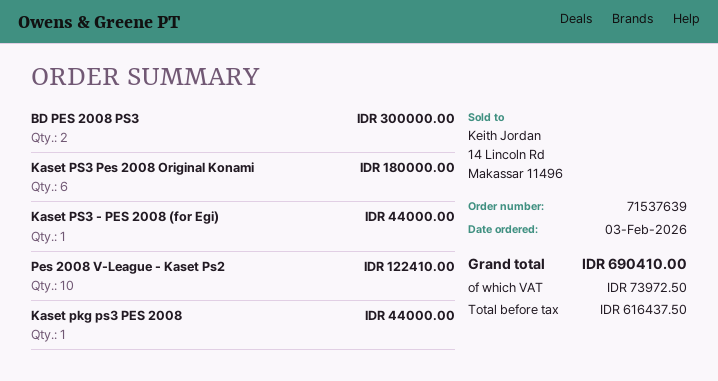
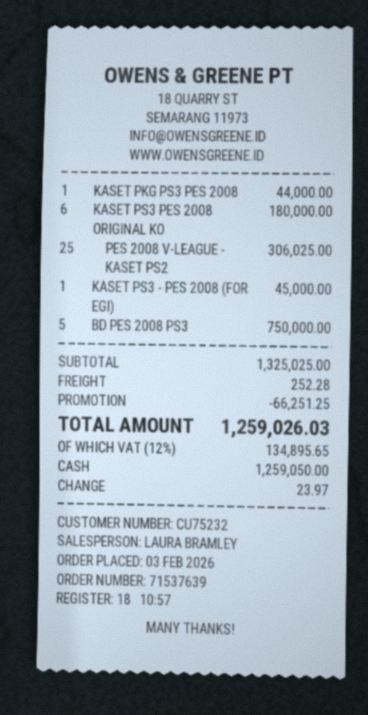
BD PES 2008 PS3: 2 for 300000.00 -> 5 for 750000.00
Kaset PS3 - PES 2008 (for Egi): 1 for 44000.00 -> 1 for 45000.00
Pes 2008 V-League - Kaset Ps2: 10 for 122410.00 -> 25 for 306025.00
discount: none -> 66251.25
shipping: none -> 252.28
tax: 73972.50 -> 134895.65
total: 690410.00 -> 1259026.03

